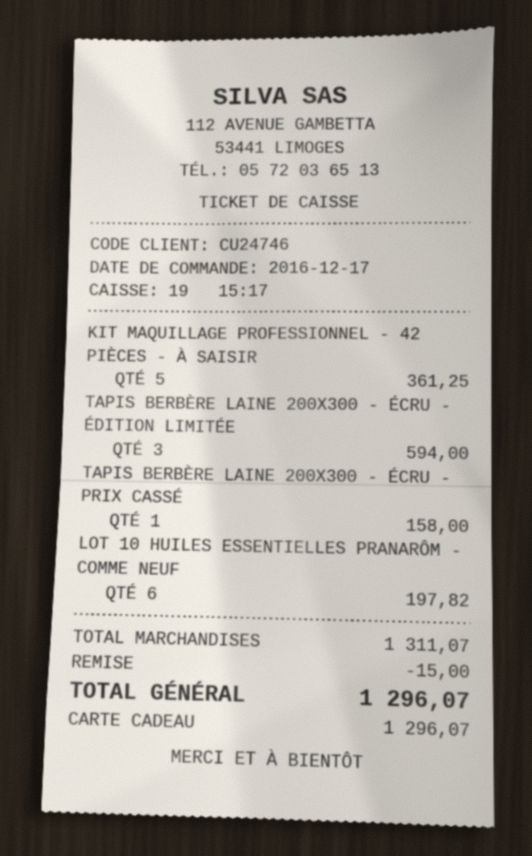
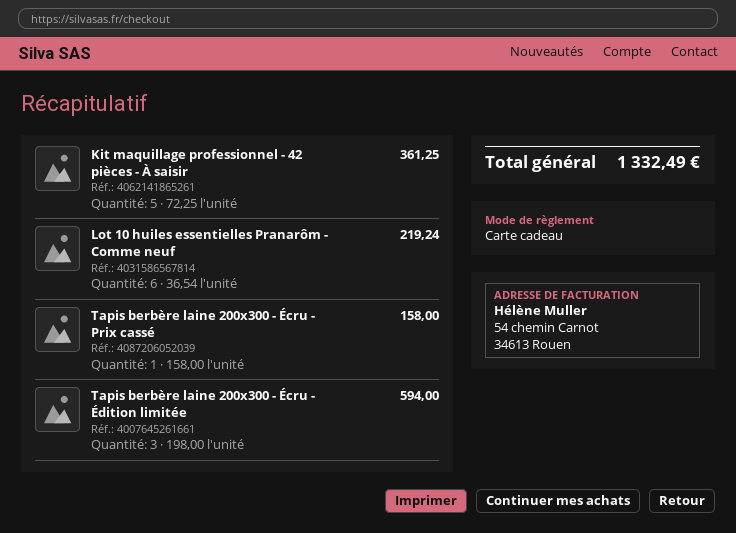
LOT 10 HUILES ESSENTIELLES PRANARÔM - COMME NEUF: 6 for 197.82 -> 6 for 219.24
discount: 15.00 -> none
total: 1296.07 -> 1332.49

